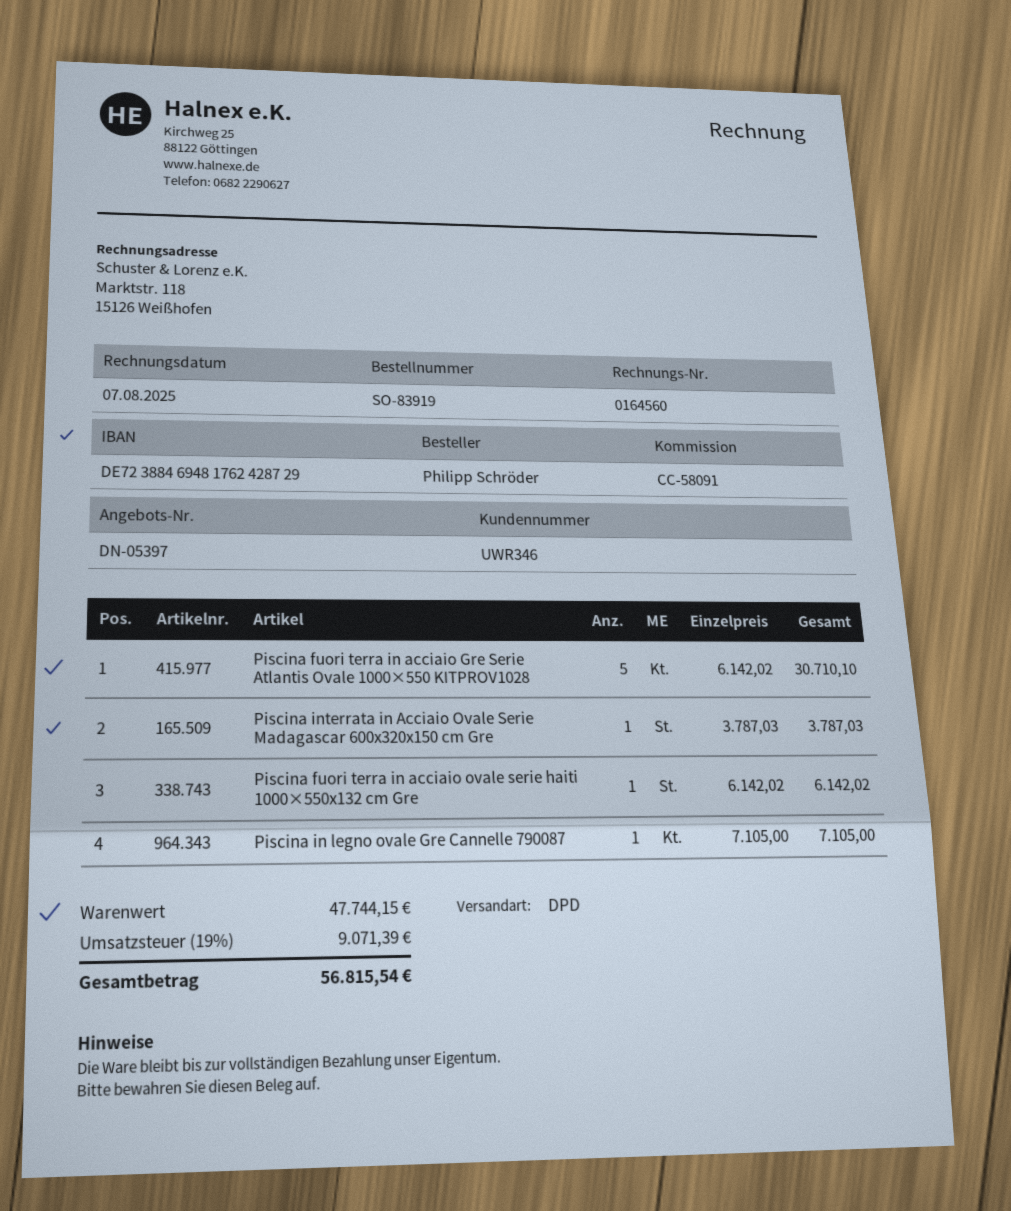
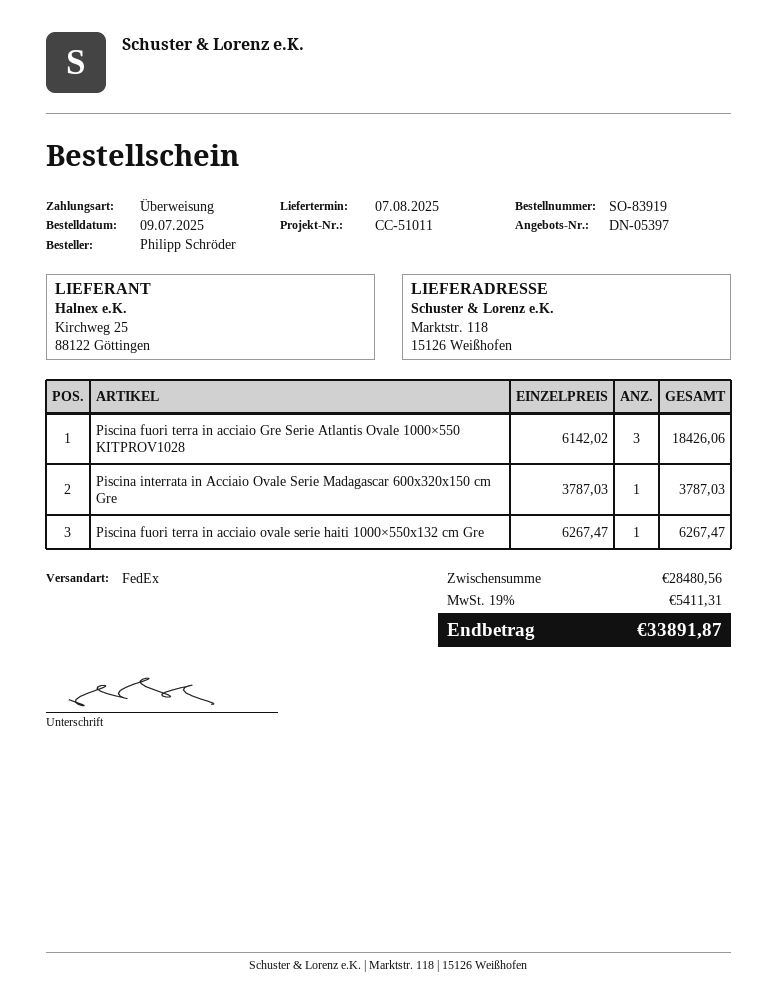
reference: CC-58091 -> CC-51011
shipping method: DPD -> FedEx
Piscina fuori terra in acciaio Gre Serie Atlantis Ovale 1000×550 KITPROV1028: 5 x 6142.02 = 30710.10 -> 3 x 6142.02 = 18426.06
Piscina fuori terra in acciaio ovale serie haiti 1000×550x132 cm Gre: 1 x 6142.02 = 6142.02 -> 1 x 6267.47 = 6267.47
Piscina in legno ovale Gre Cannelle 790087: 1 x 7105.00 = 7105.00 -> none
subtotal: 47744.15 -> 28480.56
tax: 19% = 9071.39 -> 19% = 5411.31
total: 56815.54 -> 33891.87

